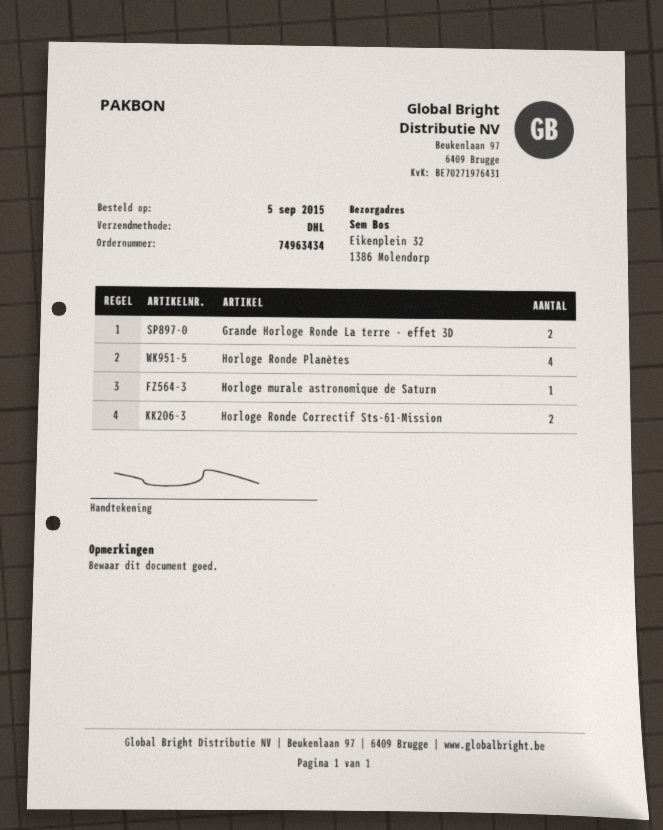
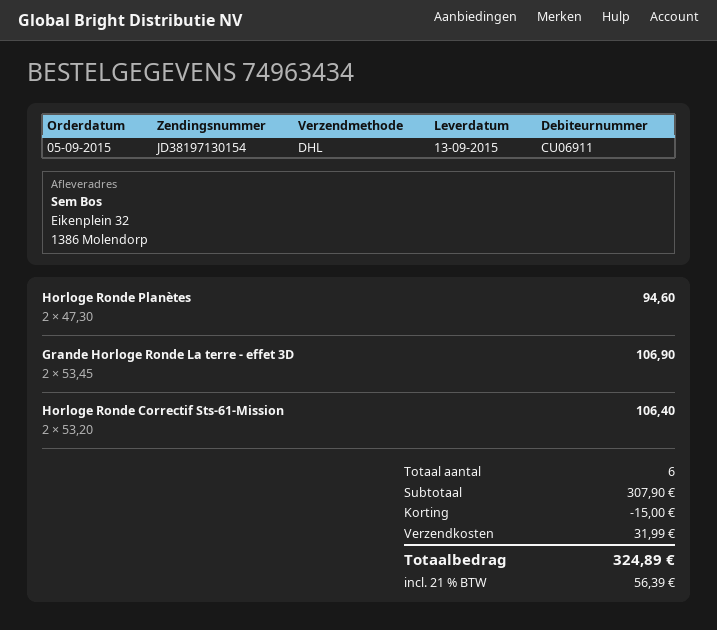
Horloge Ronde Planètes: 4 -> 2
Horloge murale astronomique de Saturn: 1 -> none

